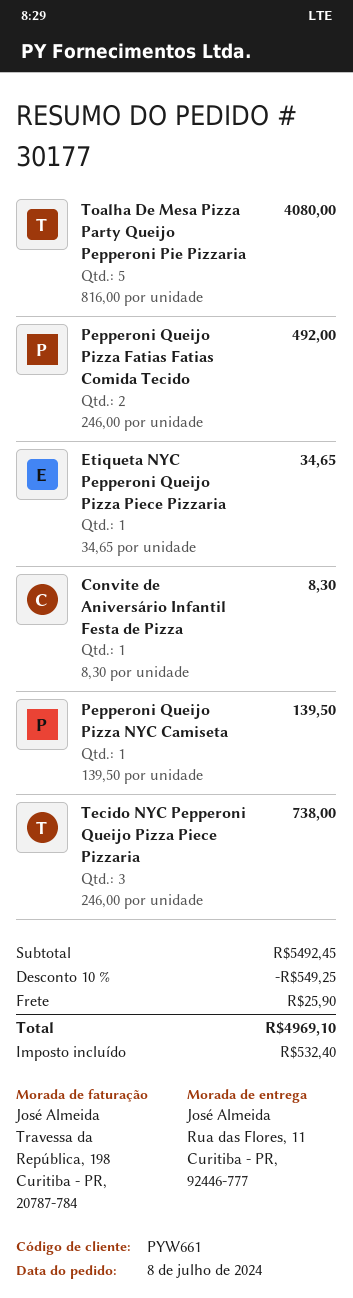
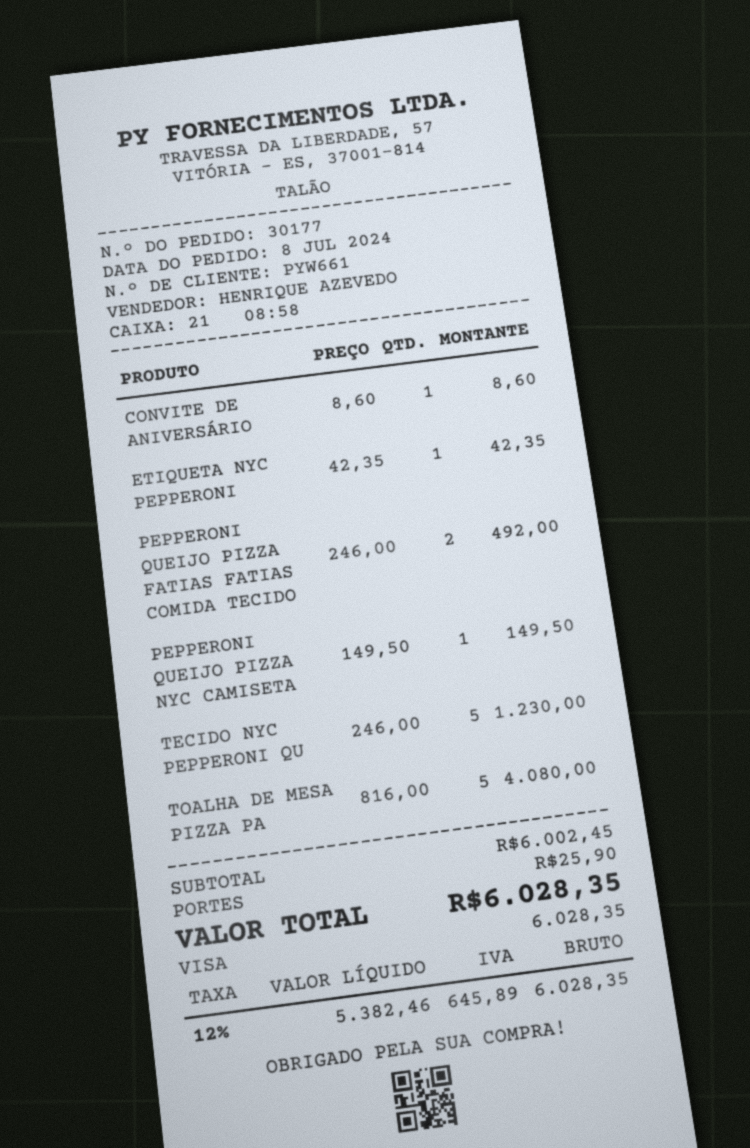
Etiqueta NYC Pepperoni Queijo Pizza Piece Pizzaria: 1 x 34.65 = 34.65 -> 1 x 42.35 = 42.35
Convite de Aniversário Infantil Festa de Pizza: 1 x 8.30 = 8.30 -> 1 x 8.60 = 8.60
Pepperoni Queijo Pizza NYC Camiseta: 1 x 139.50 = 139.50 -> 1 x 149.50 = 149.50
Tecido NYC Pepperoni Queijo Pizza Piece Pizzaria: 3 x 246.00 = 738.00 -> 5 x 246.00 = 1230.00
subtotal: 5492.45 -> 6002.45
discount: 10% = 549.25 -> none
tax: 532.40 -> 645.89
total: 4969.10 -> 6028.35

